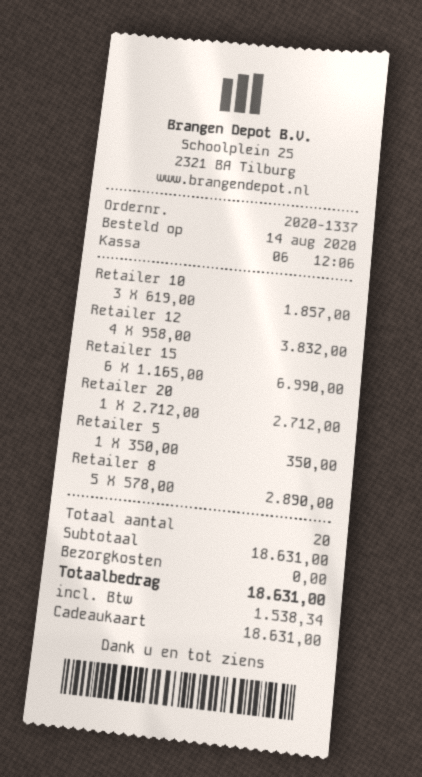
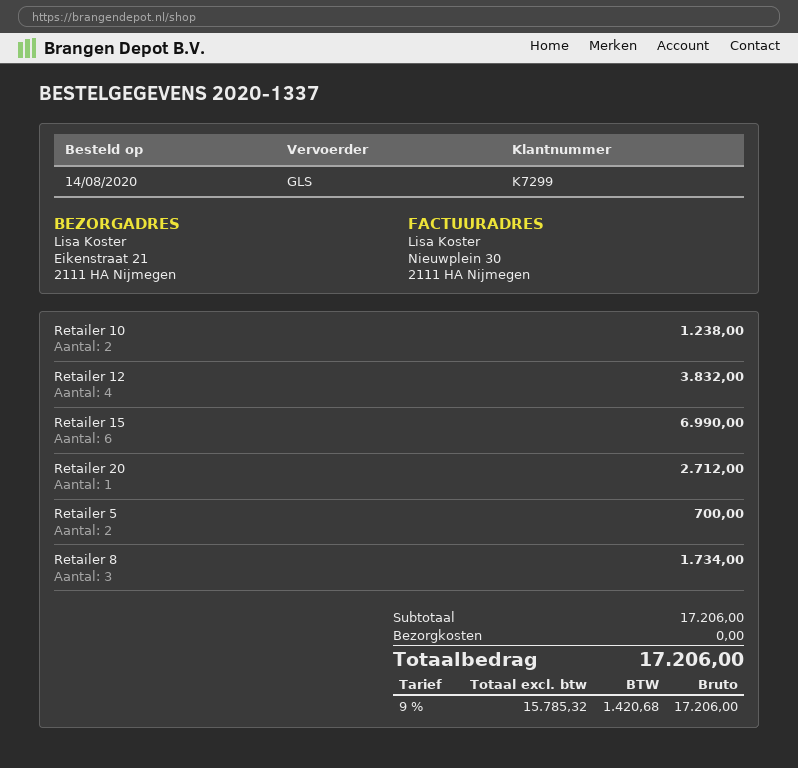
Retailer 10: 3 for 1857.00 -> 2 for 1238.00
Retailer 5: 1 for 350.00 -> 2 for 700.00
Retailer 8: 5 for 2890.00 -> 3 for 1734.00
subtotal: 18631.00 -> 17206.00
tax: 1538.34 -> 1420.68
total: 18631.00 -> 17206.00

